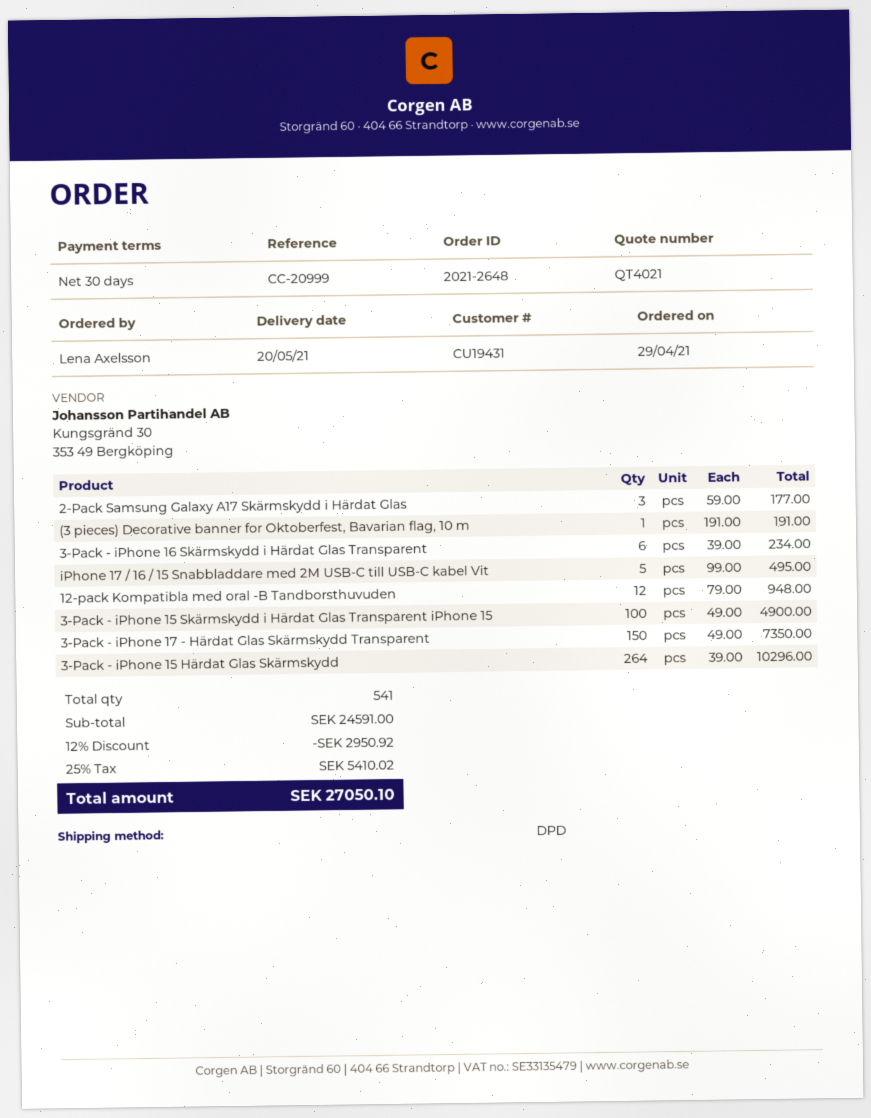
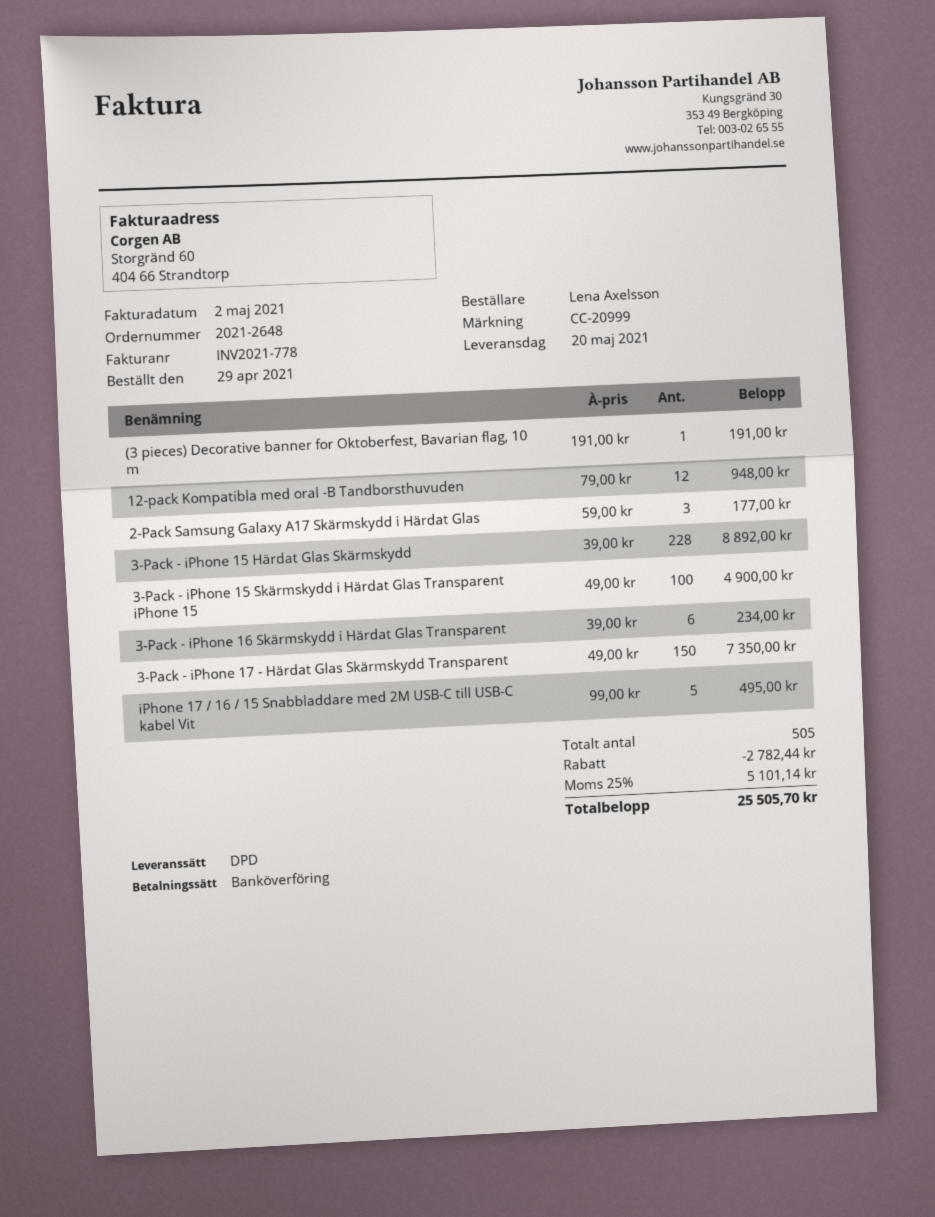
3-Pack - iPhone 15 Härdat Glas Skärmskydd: 264 x 39.00 = 10296.00 -> 228 x 39.00 = 8892.00
total quantity: 541 -> 505
discount: 2950.92 -> 2782.44
tax: 25% = 5410.02 -> 25% = 5101.14
total: 27050.10 -> 25505.70

